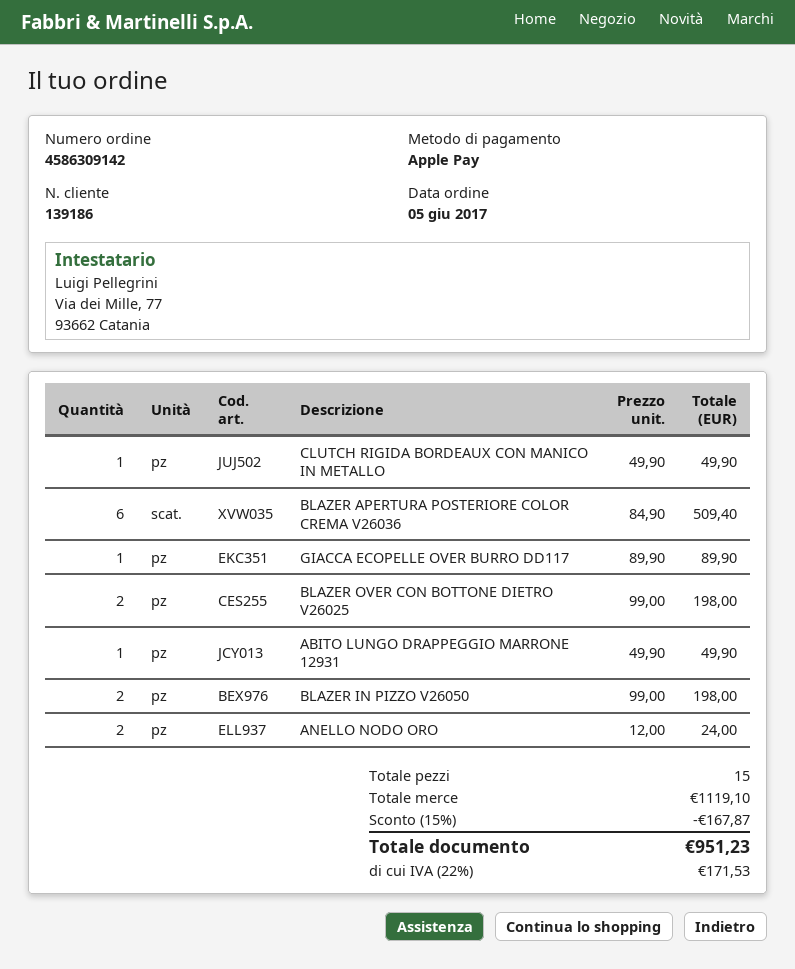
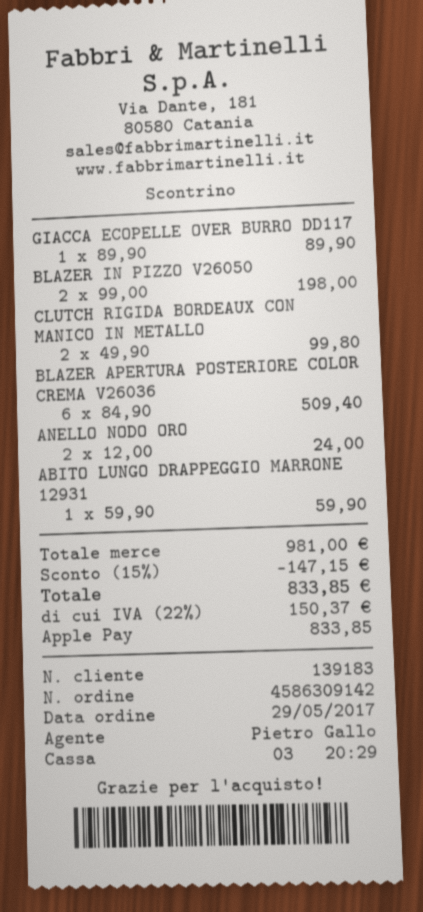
order date: 2017-06-05 -> 2017-05-29
customer number: 139186 -> 139183
CLUTCH RIGIDA BORDEAUX CON MANICO IN METALLO: 1 x 49.90 = 49.90 -> 2 x 49.90 = 99.80
BLAZER OVER CON BOTTONE DIETRO V26025: 2 x 99.00 = 198.00 -> none
ABITO LUNGO DRAPPEGGIO MARRONE 12931: 1 x 49.90 = 49.90 -> 1 x 59.90 = 59.90
subtotal: 1119.10 -> 981.00
discount: 15% = 167.87 -> 15% = 147.15
tax: 22% = 171.53 -> 22% = 150.37
total: 951.23 -> 833.85

